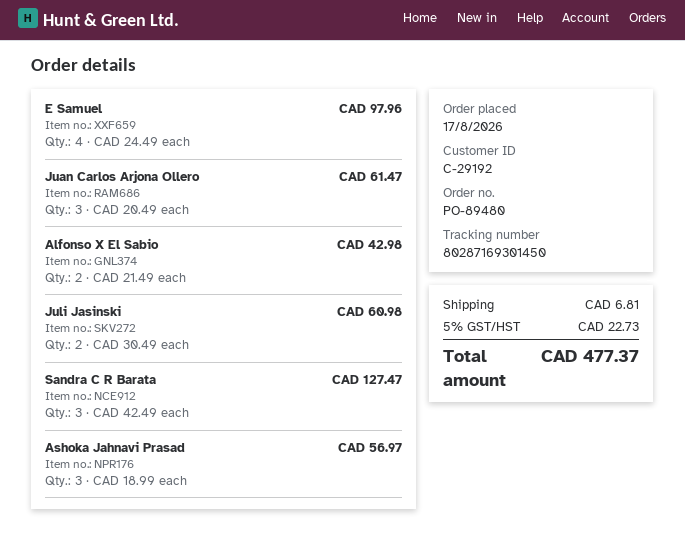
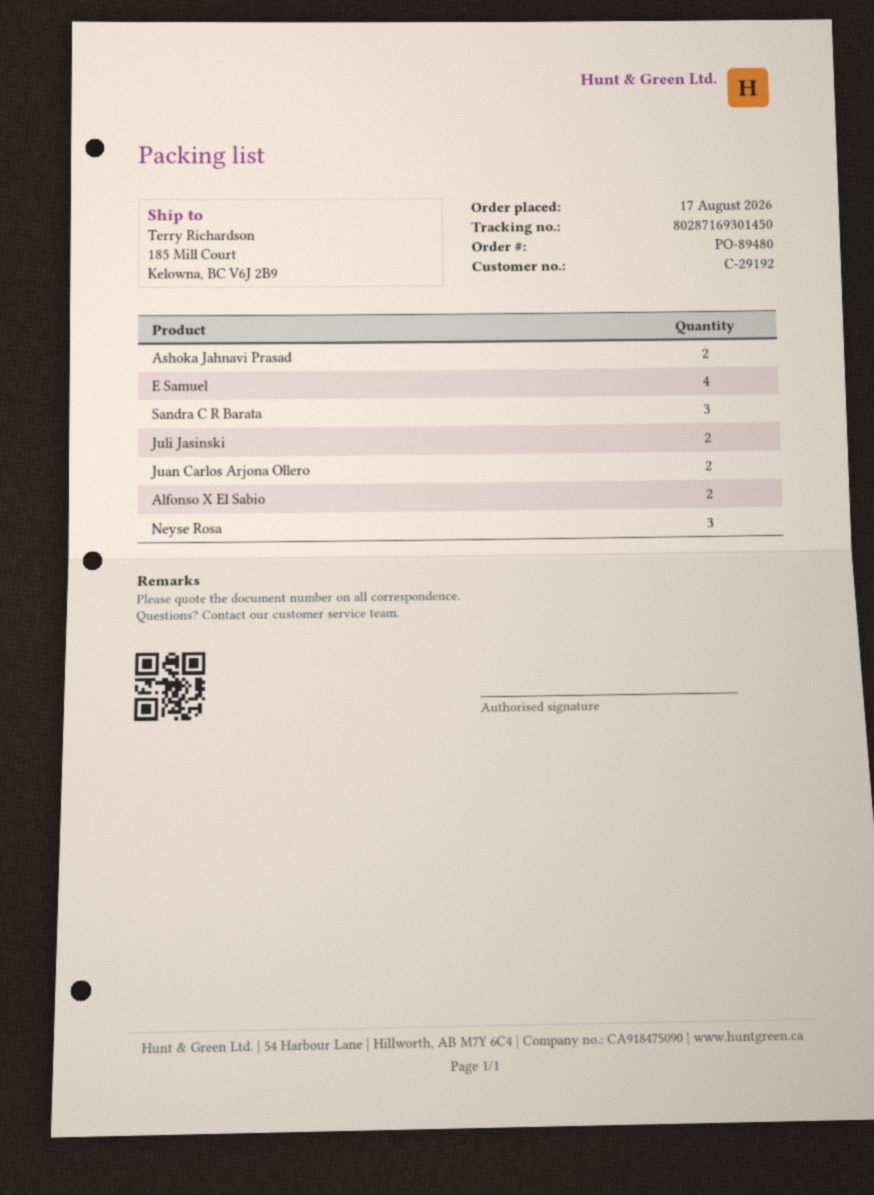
Juan Carlos Arjona Ollero: 3 -> 2
Ashoka Jahnavi Prasad: 3 -> 2
Neyse Rosa: none -> 3

